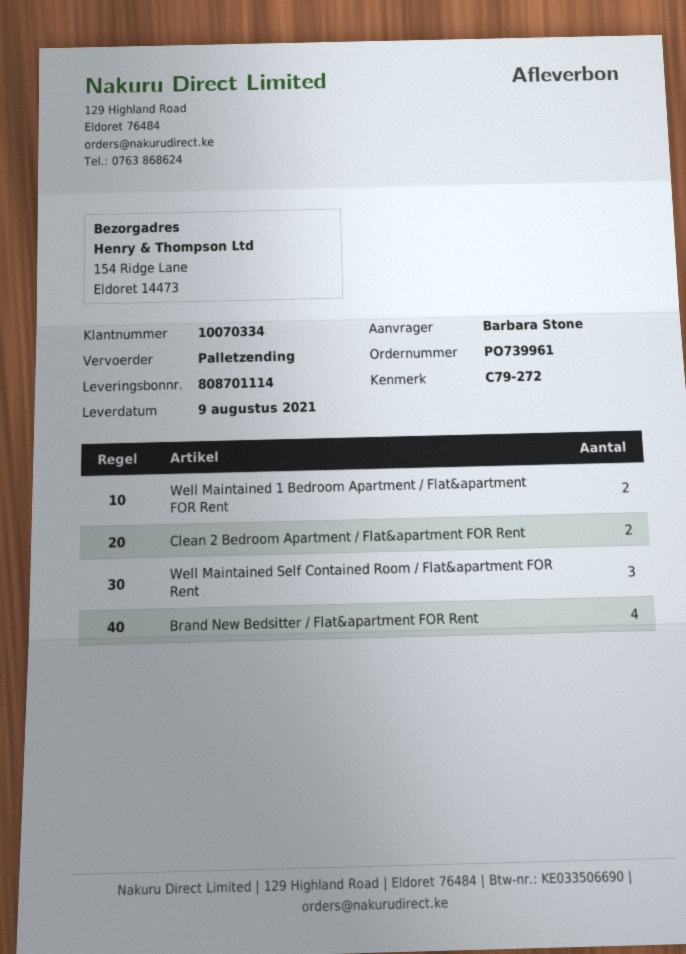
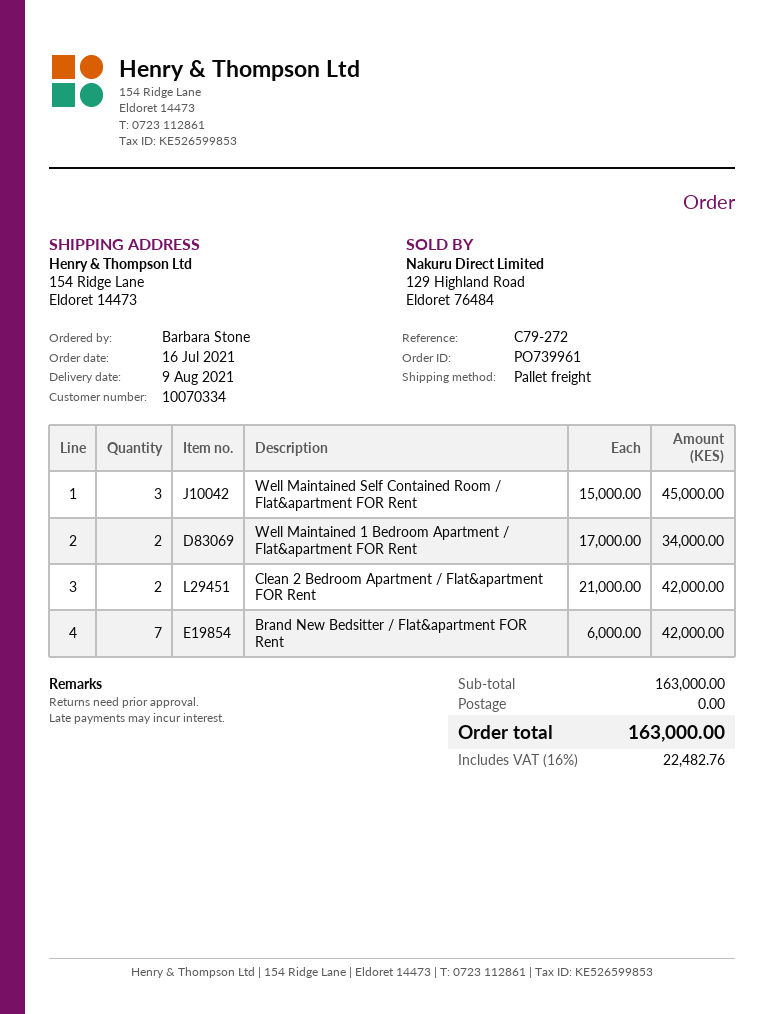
Brand New Bedsitter / Flat&apartment FOR Rent: 4 -> 7

